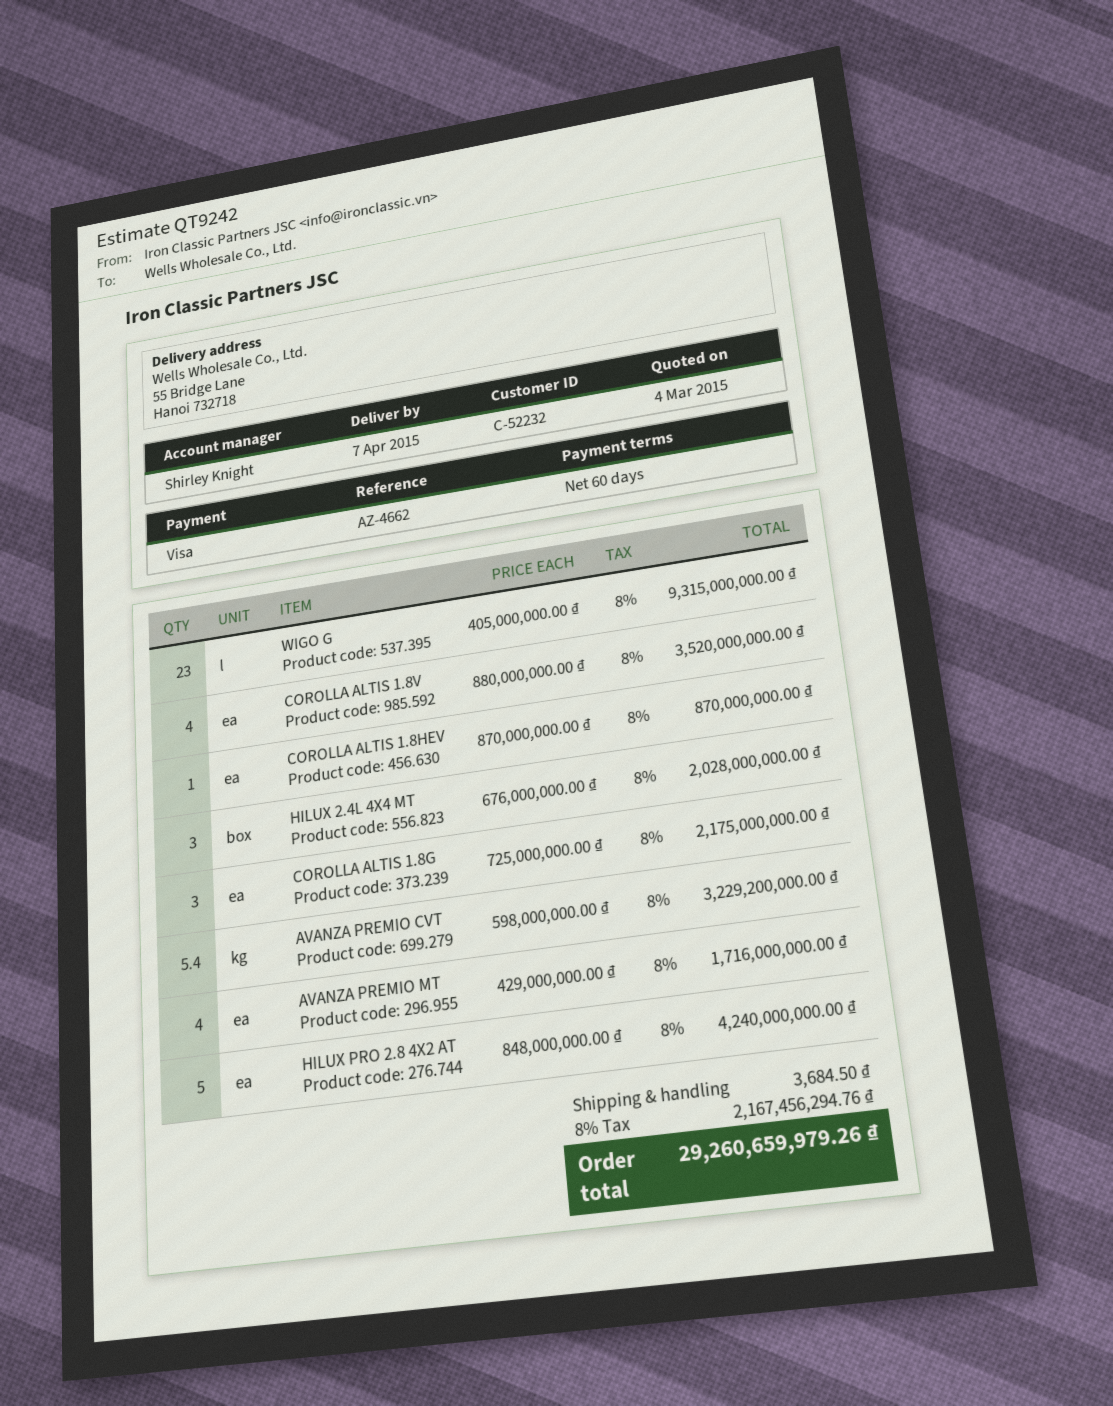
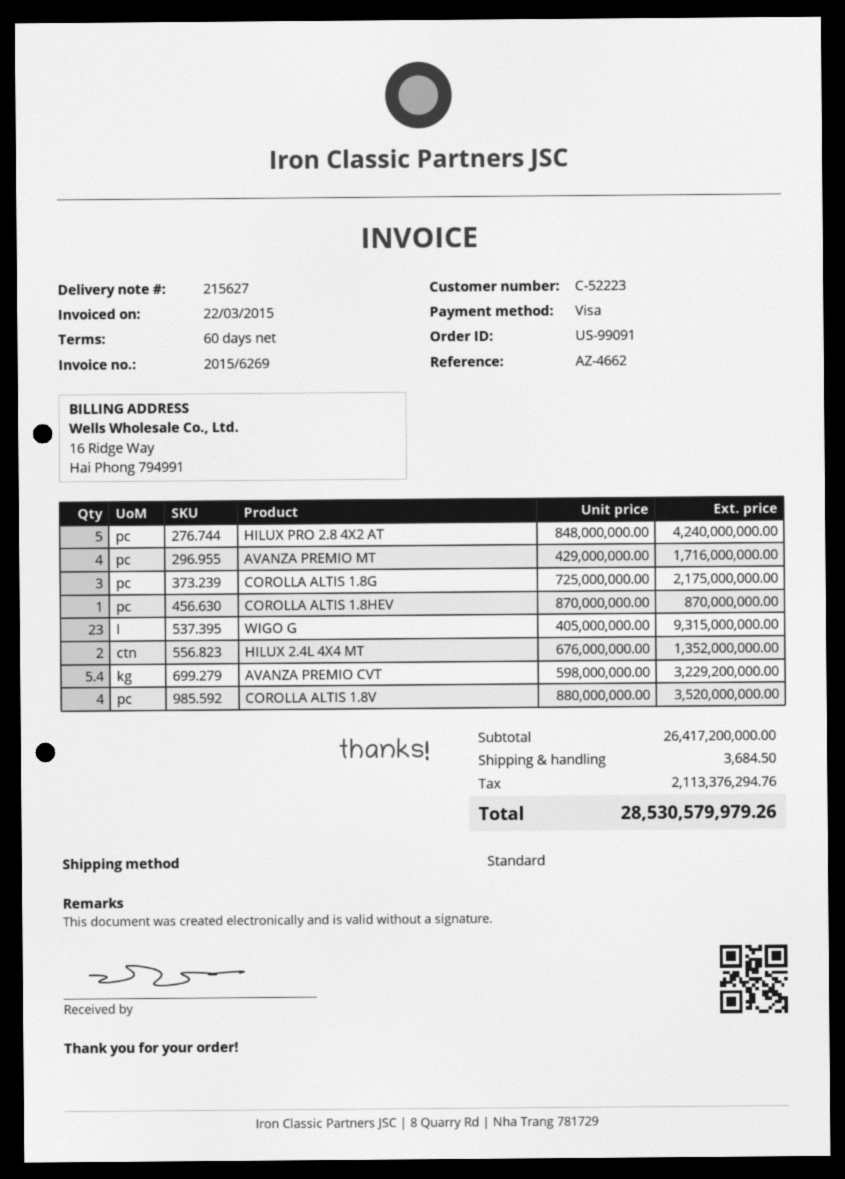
customer number: C-52232 -> C-52223
HILUX 2.4L 4X4 MT: 3 x 676000000.00 = 2028000000.00 -> 2 x 676000000.00 = 1352000000.00
tax: 2167456294.76 -> 2113376294.76
total: 29260659979.26 -> 28530579979.26

